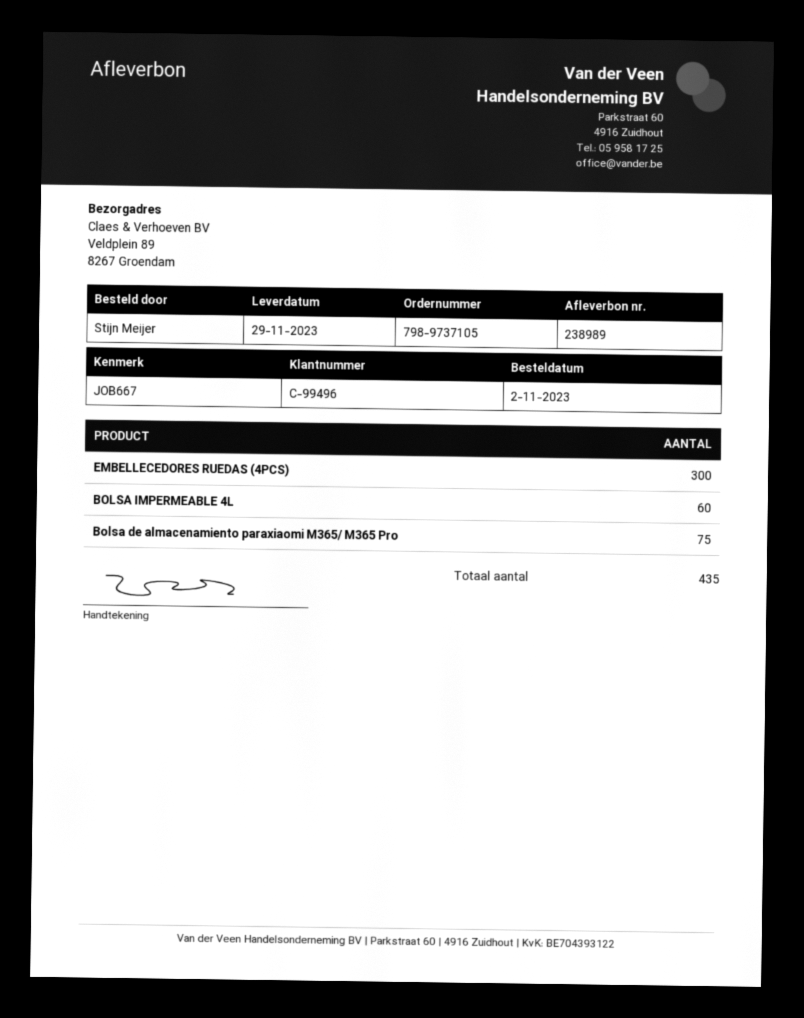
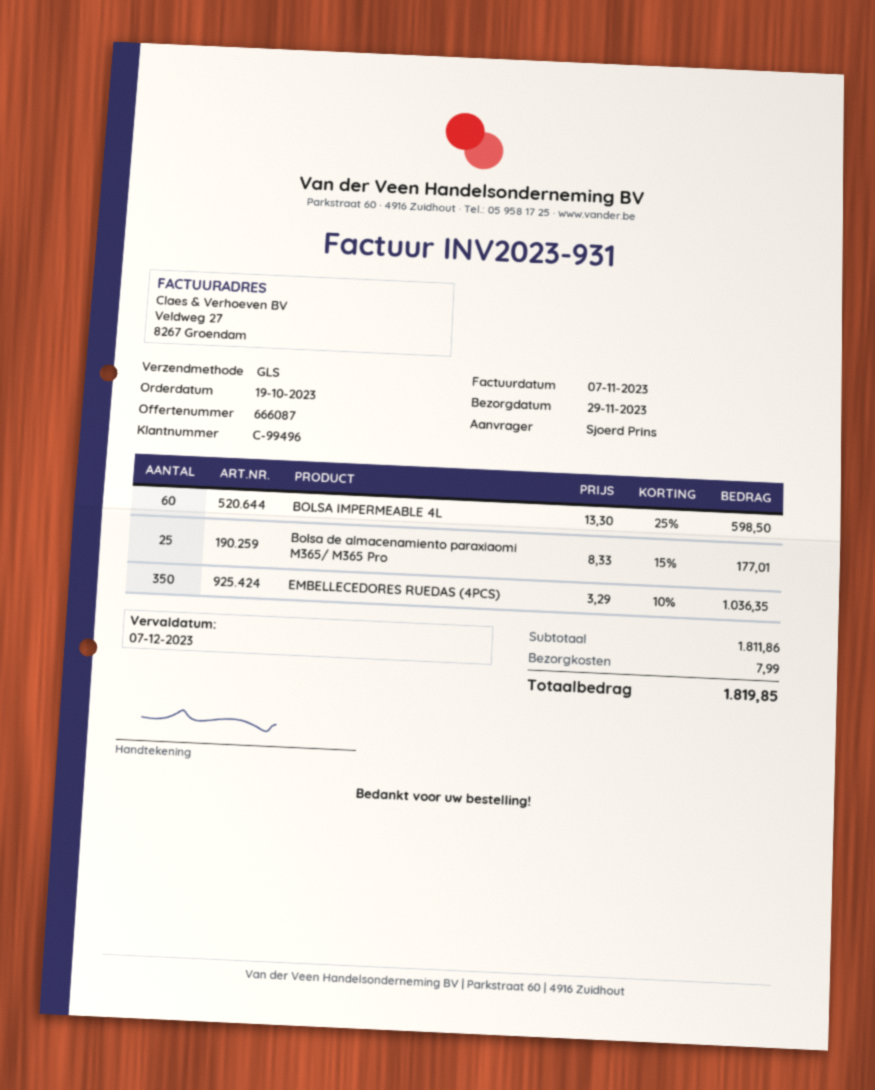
order date: 2023-11-02 -> 2023-10-19
ordered by: Stijn Meijer -> Sjoerd Prins
EMBELLECEDORES RUEDAS (4PCS): 300 -> 350
Bolsa de almacenamiento paraxiaomi M365/ M365 Pro: 75 -> 25

